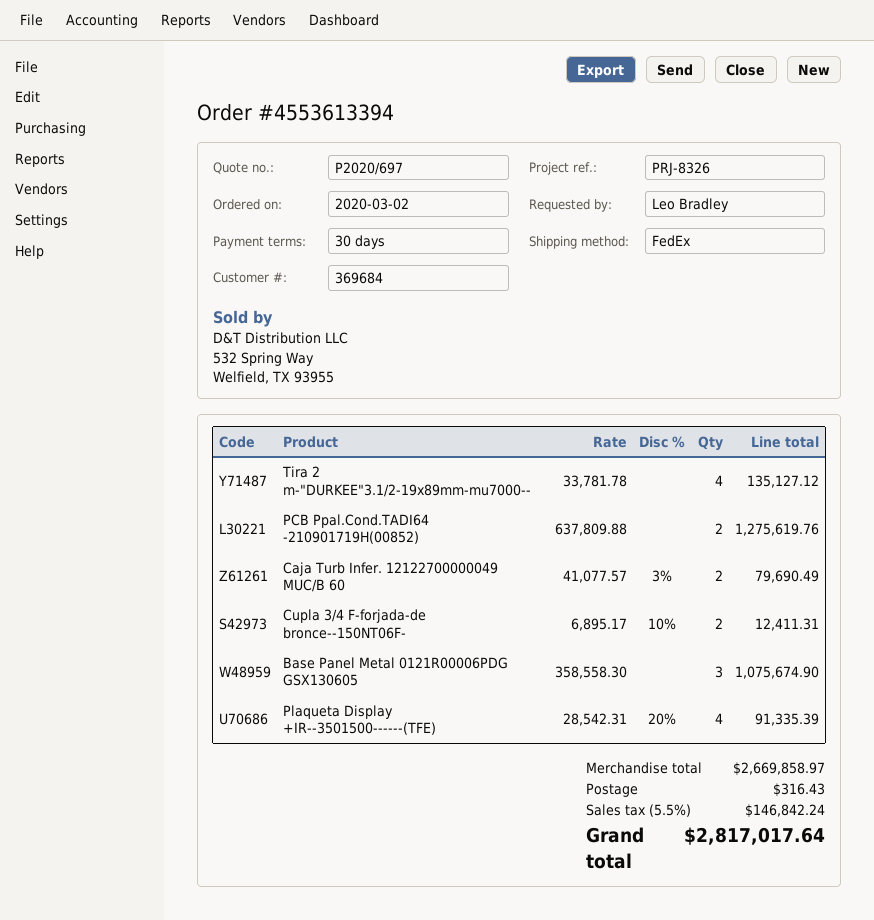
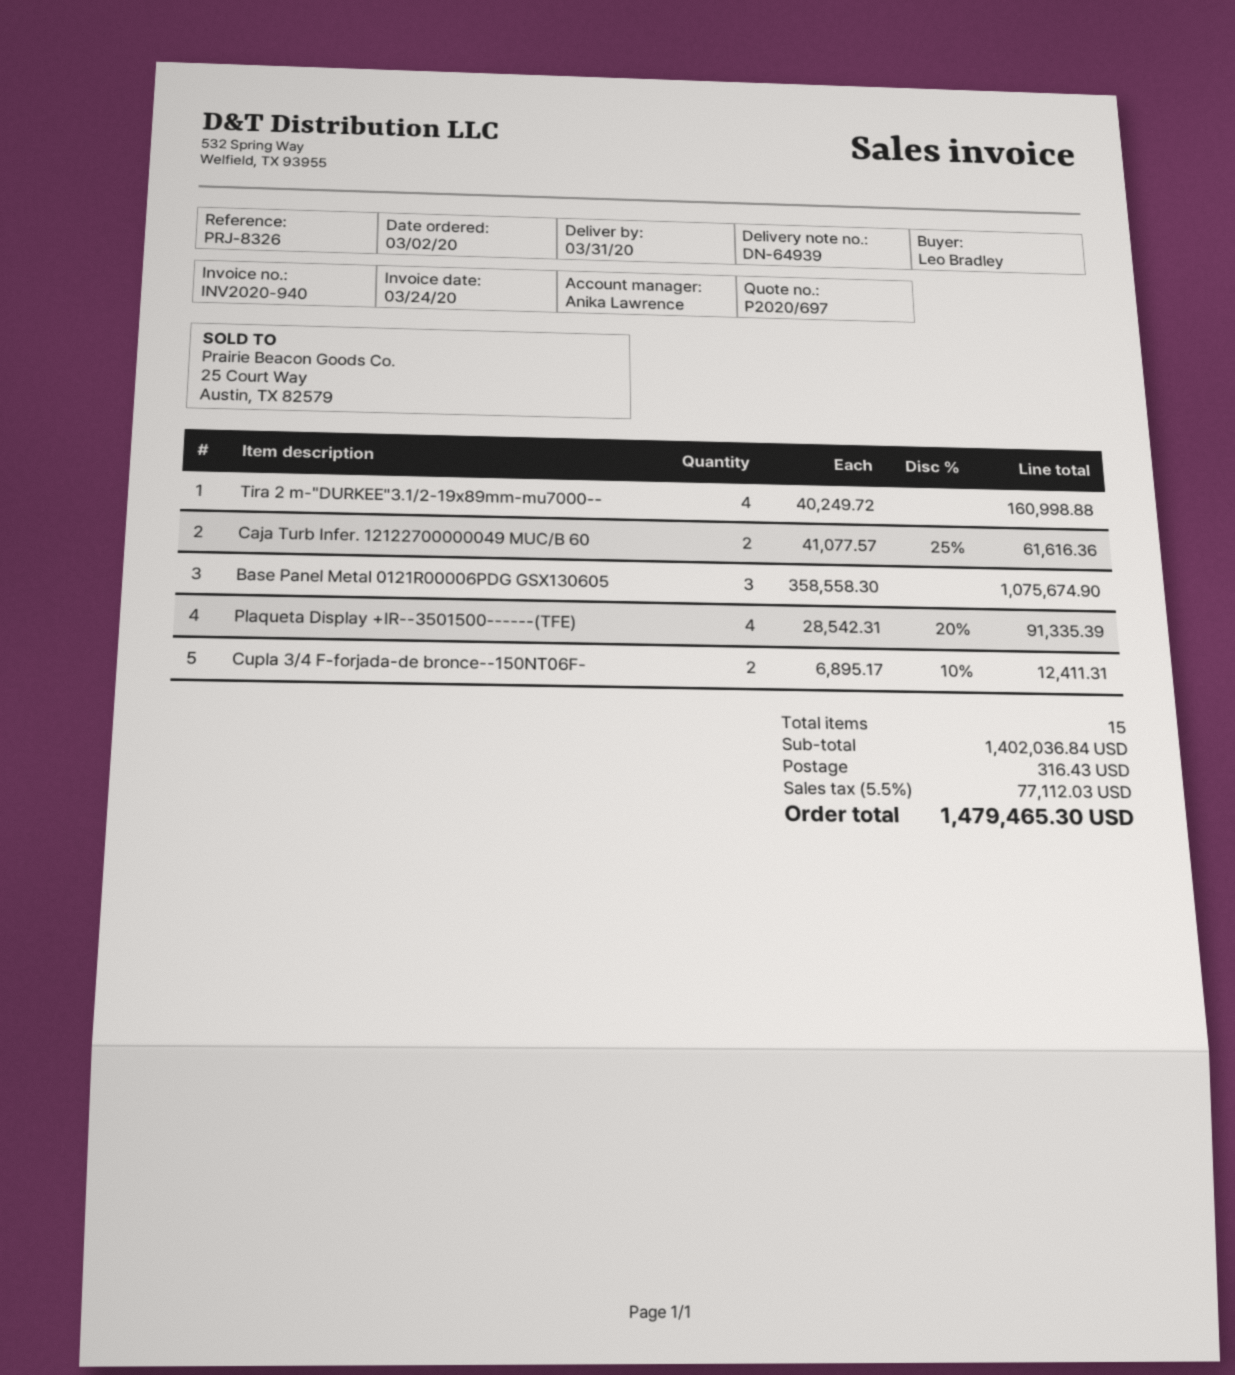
Tira 2 m-"DURKEE"3.1/2-19x89mm-mu7000--: 4 x 33781.78 = 135127.12 -> 4 x 40249.72 = 160998.88
PCB Ppal.Cond.TADI64 -210901719H(00852): 2 x 637809.88 = 1275619.76 -> none
Caja Turb Infer. 12122700000049 MUC/B 60: 2 x 41077.57 - 3% = 79690.49 -> 2 x 41077.57 - 25% = 61616.36
subtotal: 2669858.97 -> 1402036.84
tax: 5.5% = 146842.24 -> 5.5% = 77112.03
total: 2817017.64 -> 1479465.30

